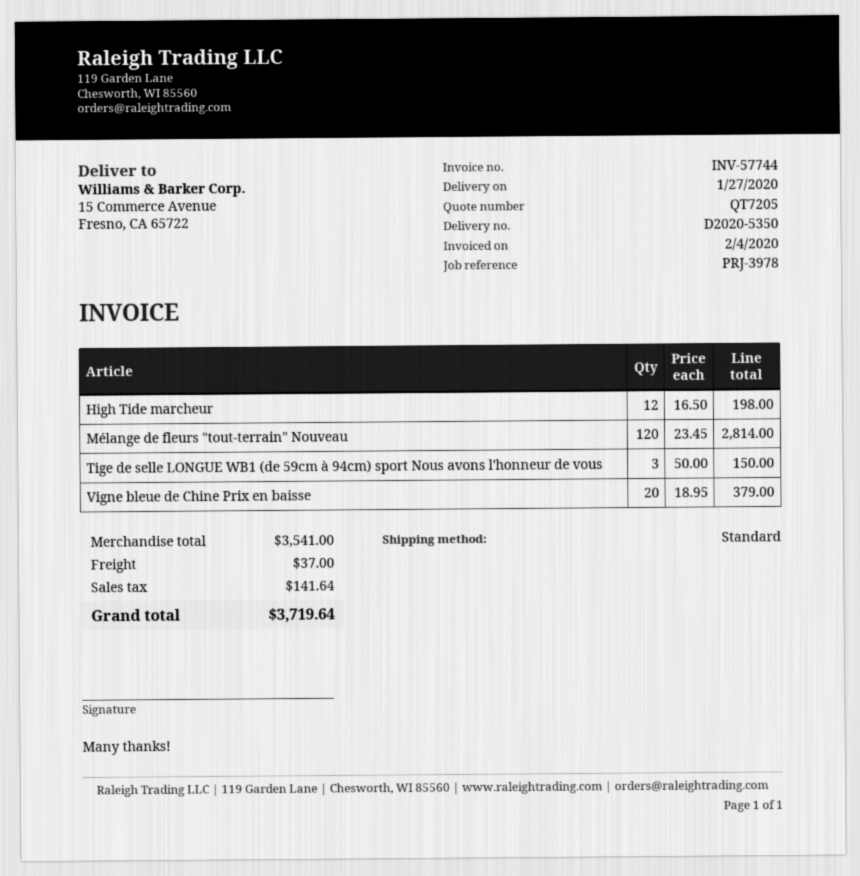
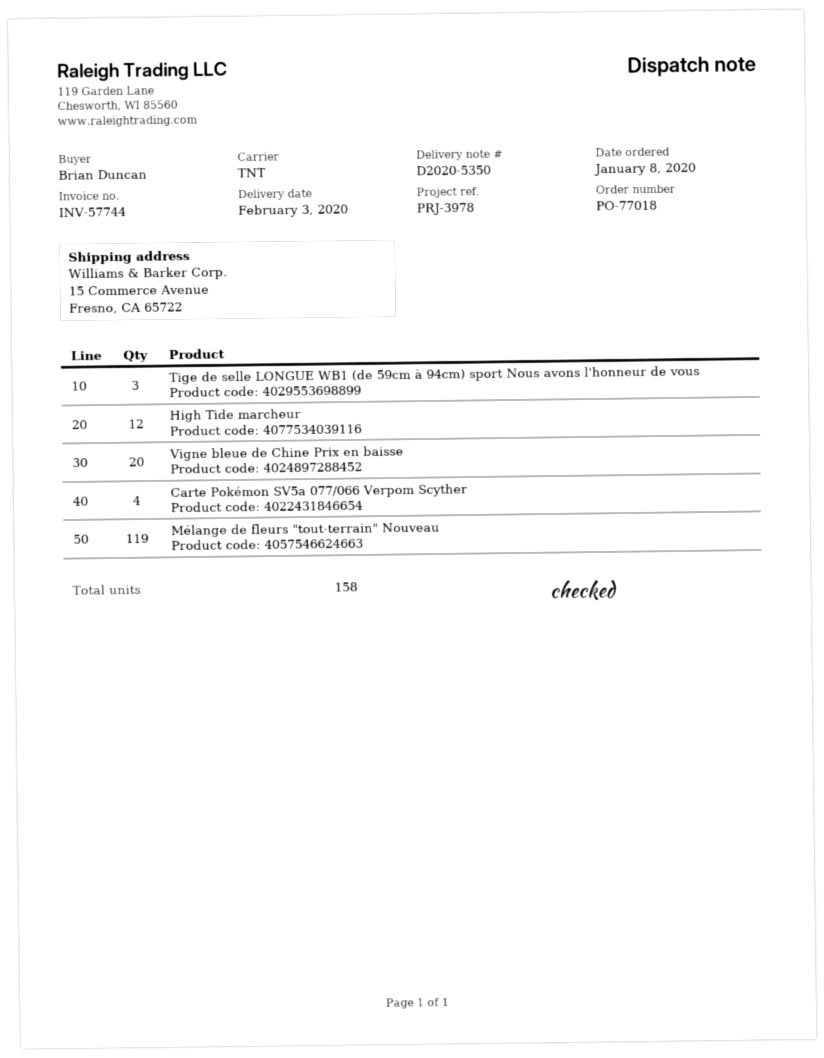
delivery date: 2020-01-27 -> 2020-02-03
shipping method: standard -> TNT
Mélange de fleurs "tout-terrain" Nouveau: 120 -> 119
Carte Pokémon SV5a 077/066 Verpom Scyther: none -> 4

